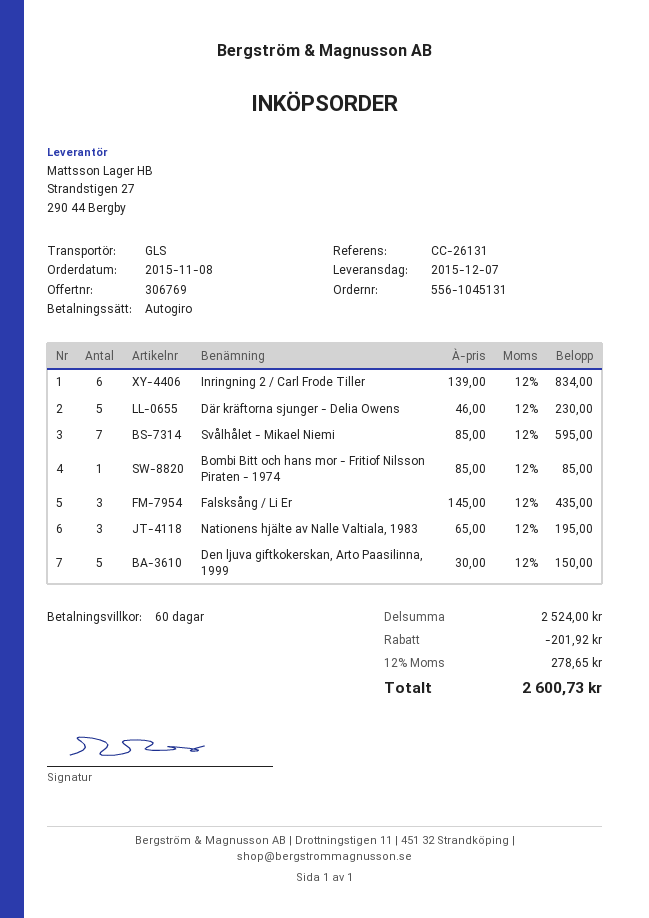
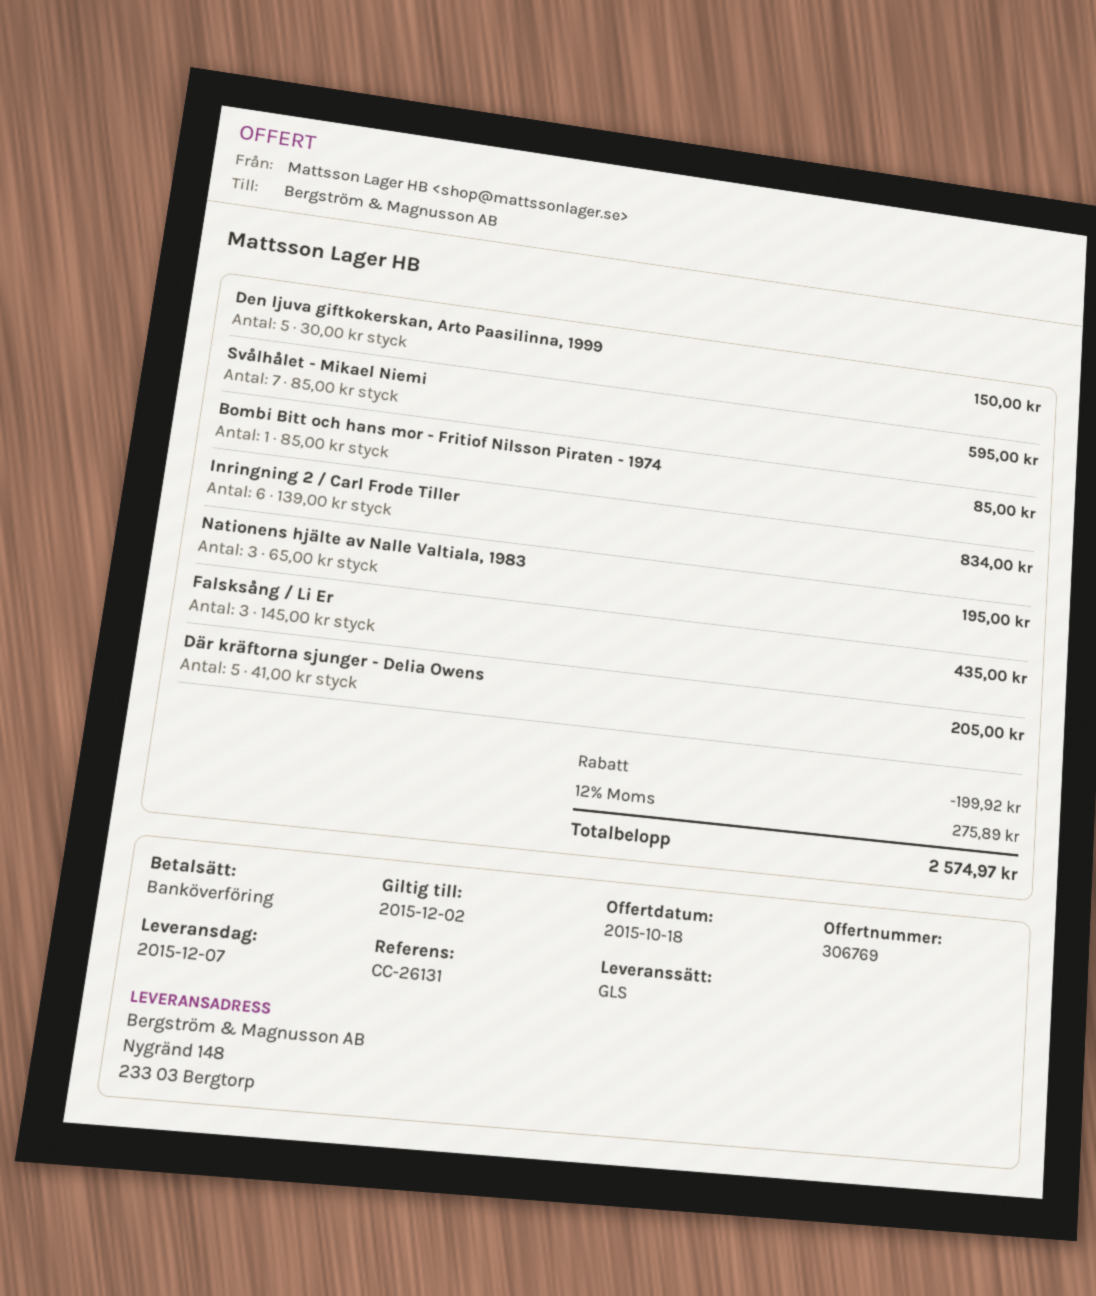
payment method: direct debit -> bank transfer
Där kräftorna sjunger - Delia Owens: 5 x 46.00 = 230.00 -> 5 x 41.00 = 205.00
discount: 201.92 -> 199.92
tax: 12% = 278.65 -> 12% = 275.89
total: 2600.73 -> 2574.97

